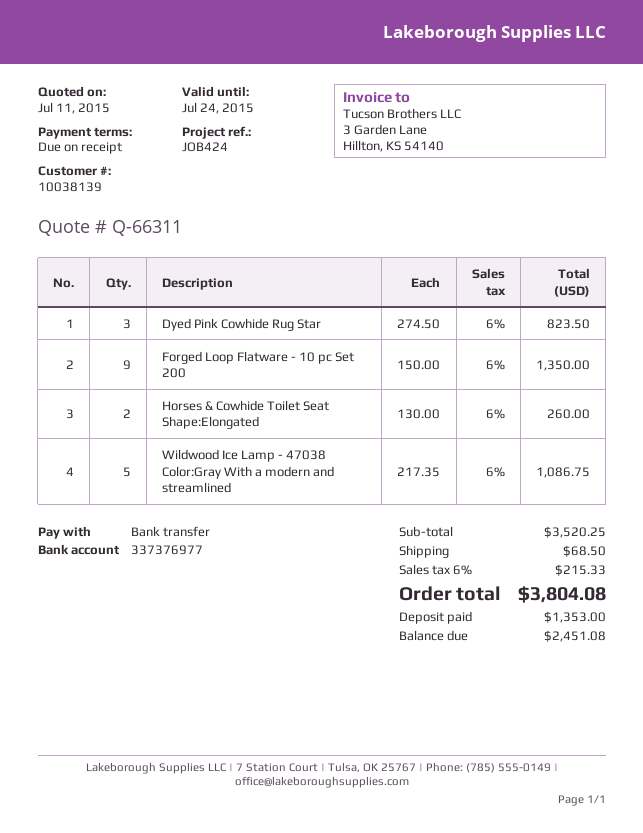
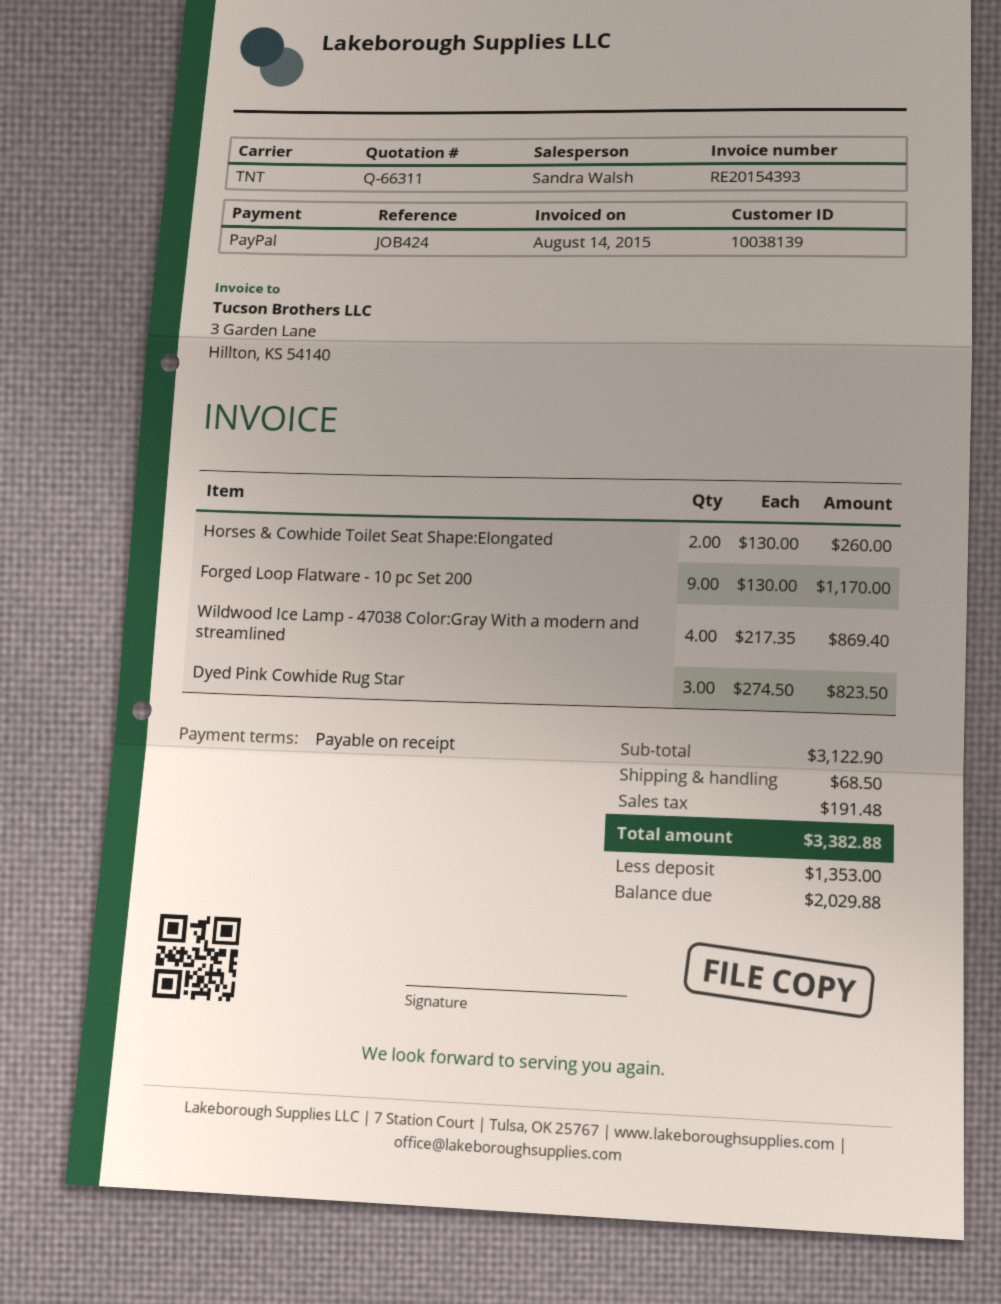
payment method: bank transfer -> PayPal
Forged Loop Flatware - 10 pc Set 200: 9 x 150.00 = 1350.00 -> 9 x 130.00 = 1170.00
Wildwood Ice Lamp - 47038 Color:Gray With a modern and streamlined: 5 x 217.35 = 1086.75 -> 4 x 217.35 = 869.40
subtotal: 3520.25 -> 3122.90
tax: 215.33 -> 191.48
total: 3804.08 -> 3382.88
balance: 2451.08 -> 2029.88

